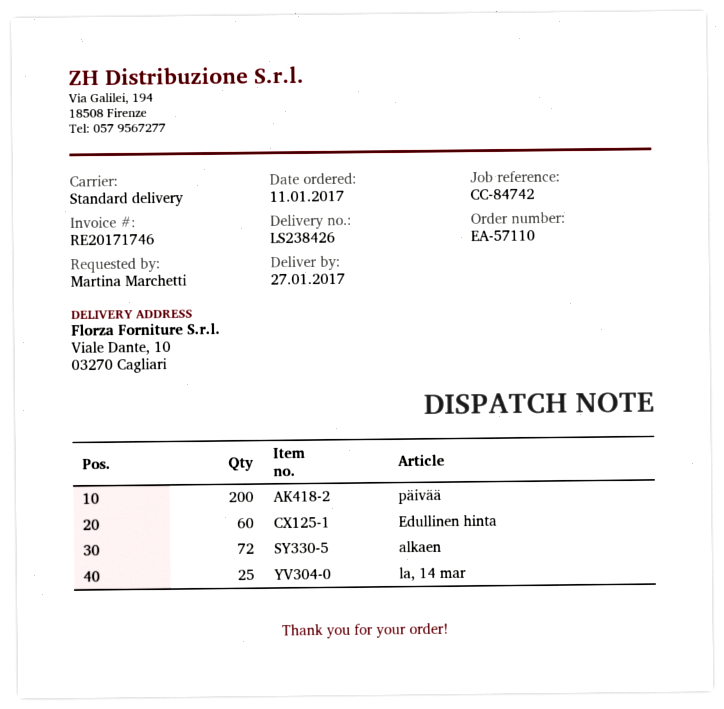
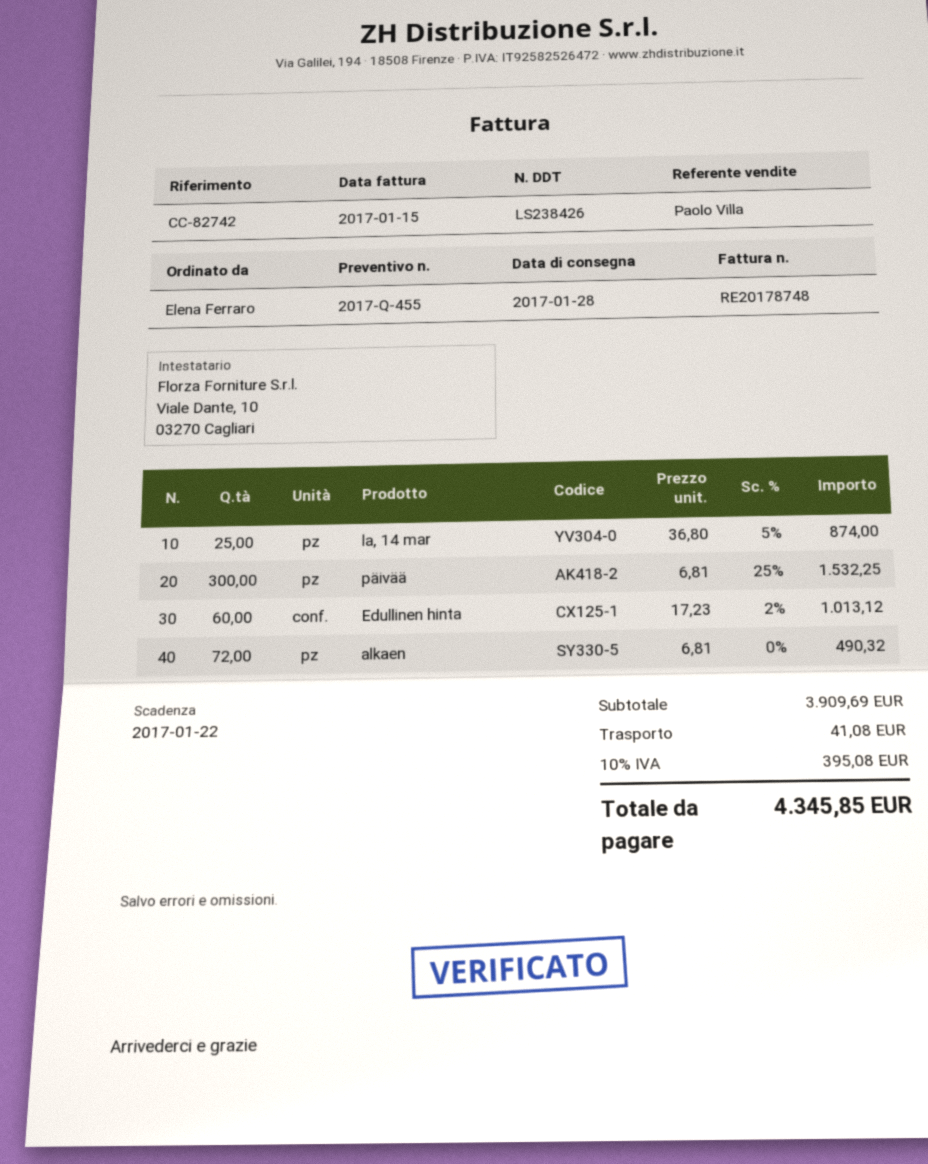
delivery date: 2017-01-27 -> 2017-01-28
invoice number: RE20171746 -> RE20178748
reference: CC-84742 -> CC-82742
ordered by: Martina Marchetti -> Elena Ferraro
päivää: 200 -> 300

